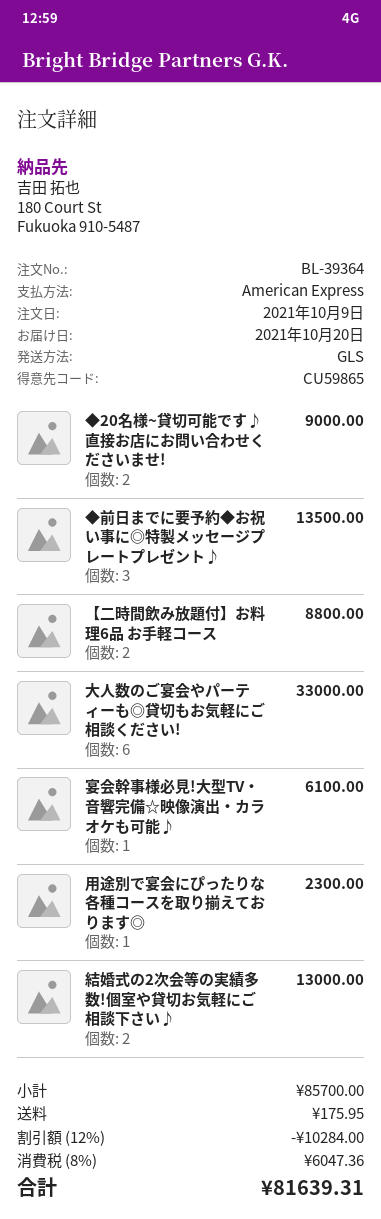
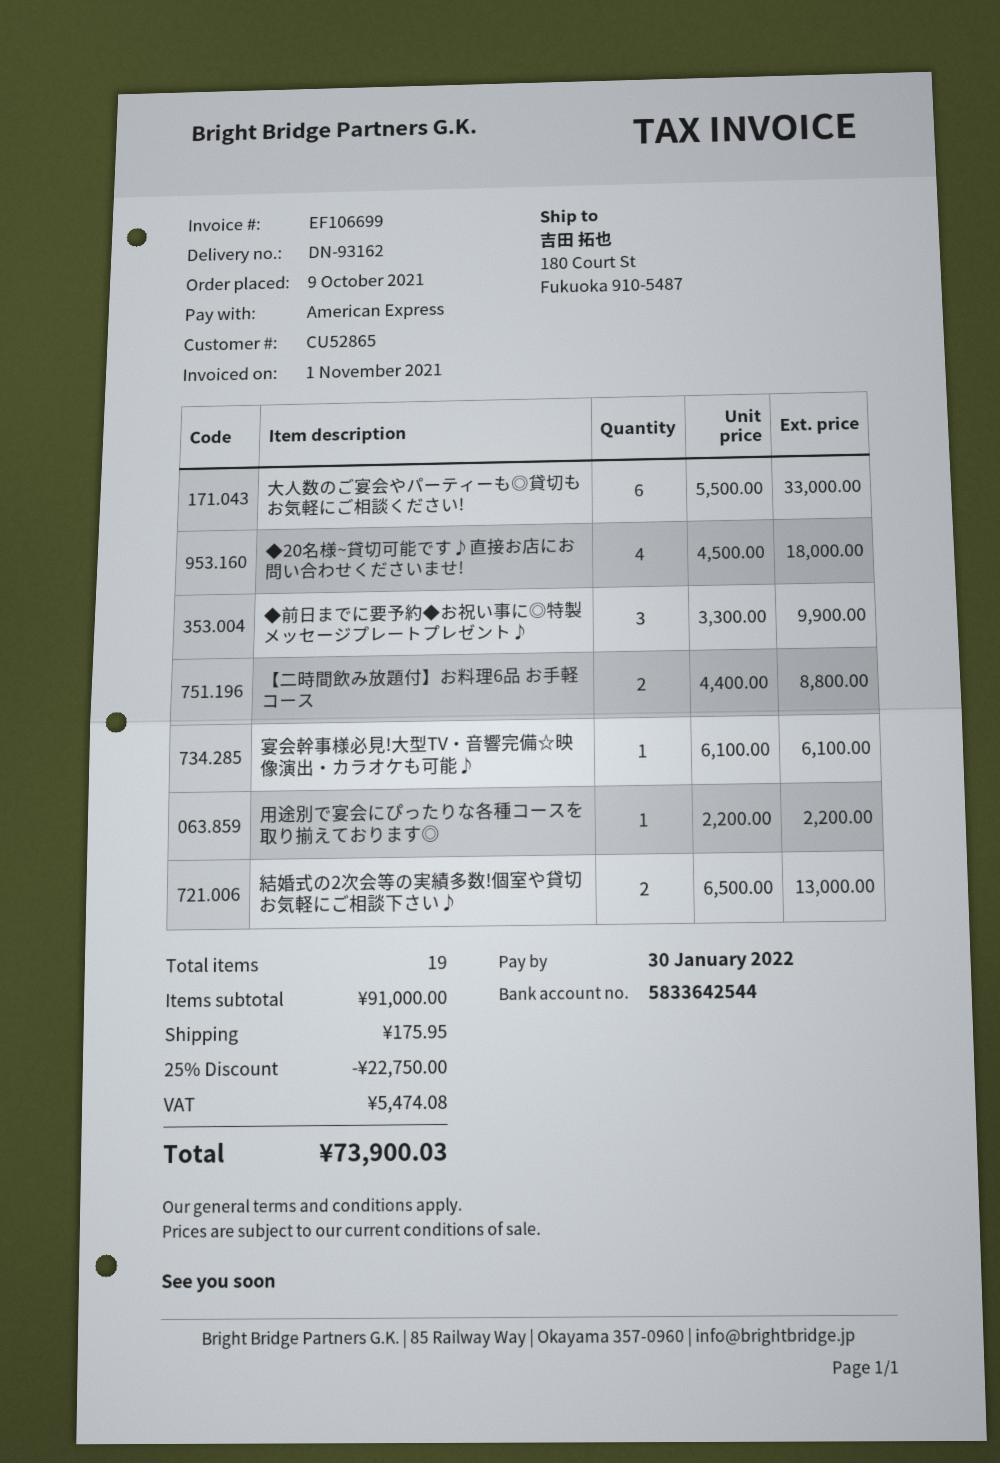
customer number: CU59865 -> CU52865
◆20名様~貸切可能です♪直接お店にお問い合わせくださいませ!: 2 for 9000.00 -> 4 for 18000.00
◆前日までに要予約◆お祝い事に◎特製メッセージプレートプレゼント♪: 3 for 13500.00 -> 3 for 9900.00
用途別で宴会にぴったりな各種コースを取り揃えております◎: 1 for 2300.00 -> 1 for 2200.00
subtotal: 85700.00 -> 91000.00
discount: 12% = 10284.00 -> 25% = 22750.00
tax: 6047.36 -> 5474.08
total: 81639.31 -> 73900.03

